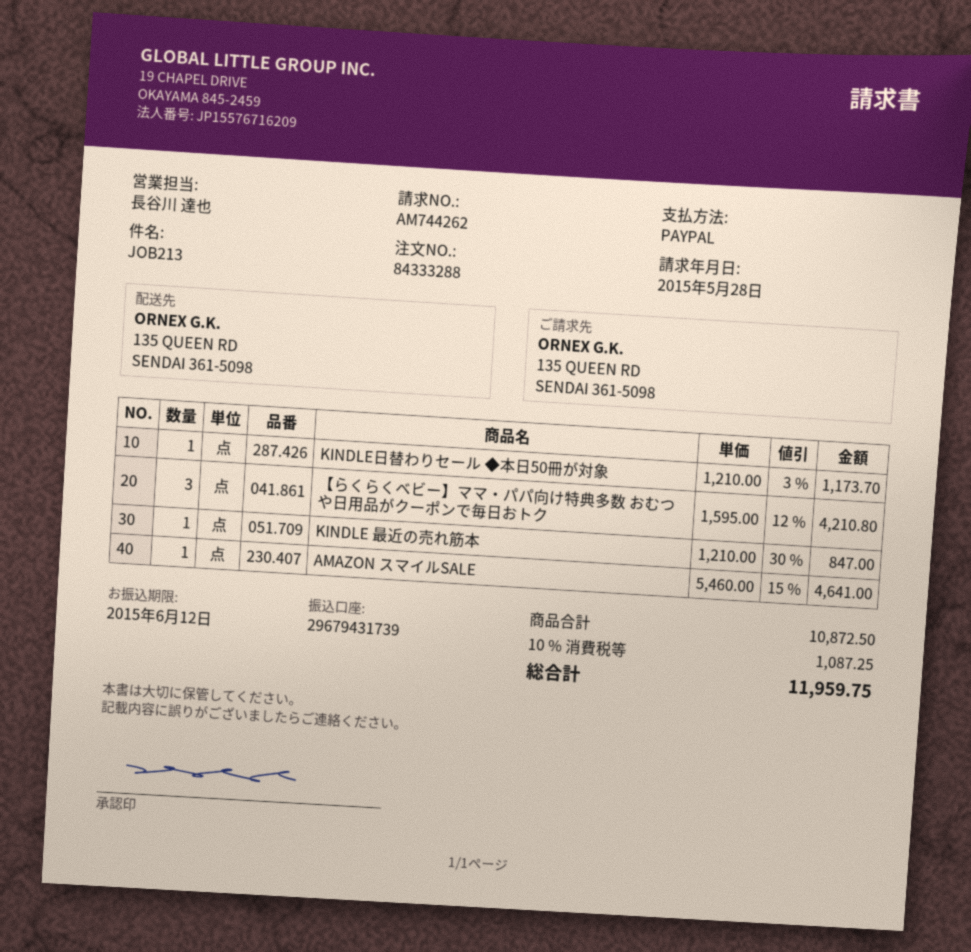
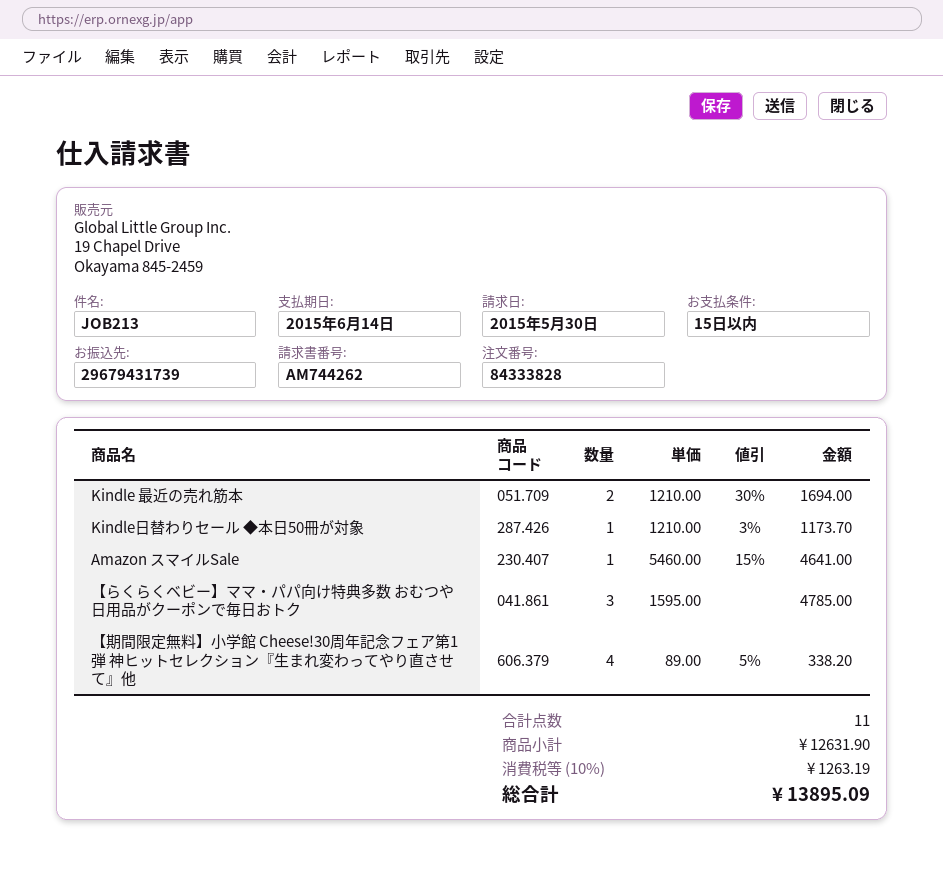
order number: 84333288 -> 84333828
invoice date: 2015-05-28 -> 2015-05-30
due date: 2015-06-12 -> 2015-06-14
【らくらくベビー】ママ・パパ向け特典多数 おむつや日用品がクーポンで毎日おトク: 3 x 1595.00 - 12% = 4210.80 -> 3 x 1595.00 = 4785.00
KINDLE 最近の売れ筋本: 1 x 1210.00 - 30% = 847.00 -> 2 x 1210.00 - 30% = 1694.00
【期間限定無料】小学館 Cheese!30周年記念フェア第1弾 神ヒットセレクション『生まれ変わってやり直させて』他: none -> 4 x 89.00 - 5% = 338.20
subtotal: 10872.50 -> 12631.90
tax: 10% = 1087.25 -> 10% = 1263.19
total: 11959.75 -> 13895.09

